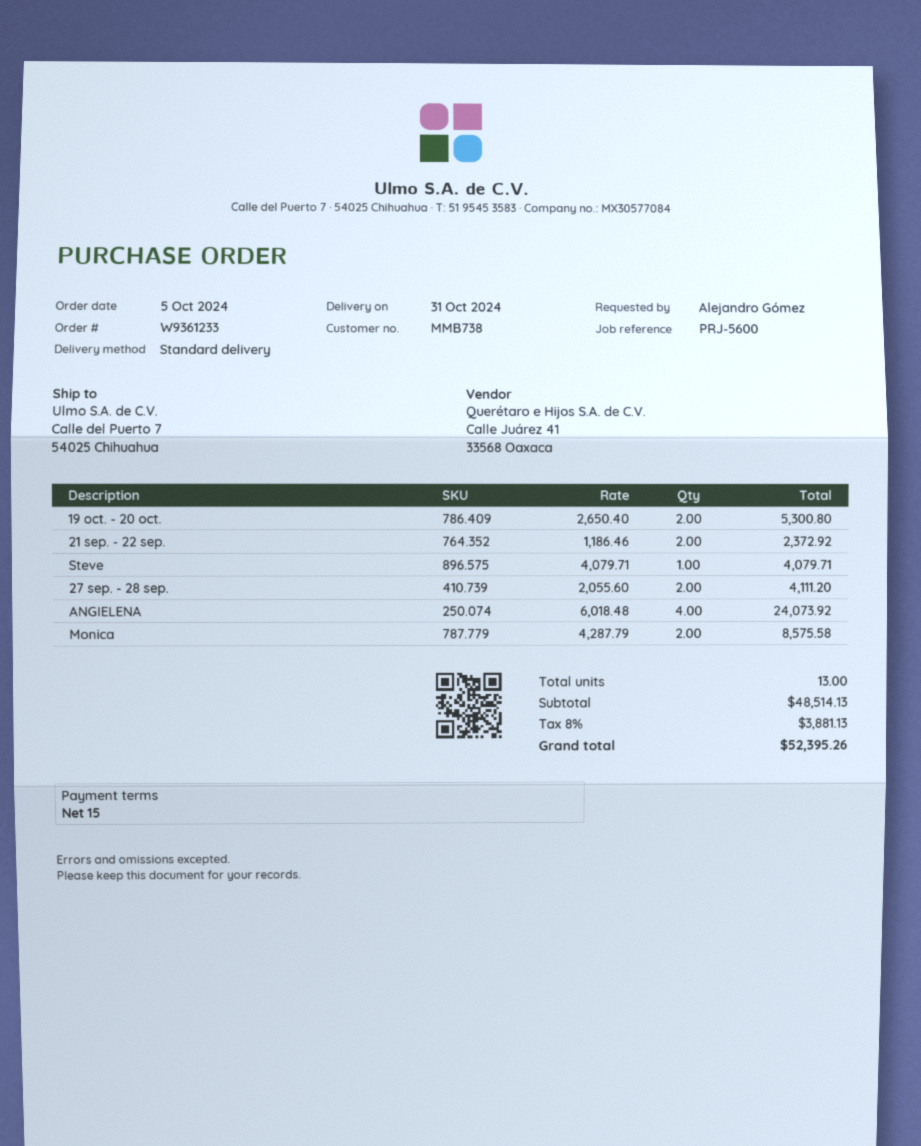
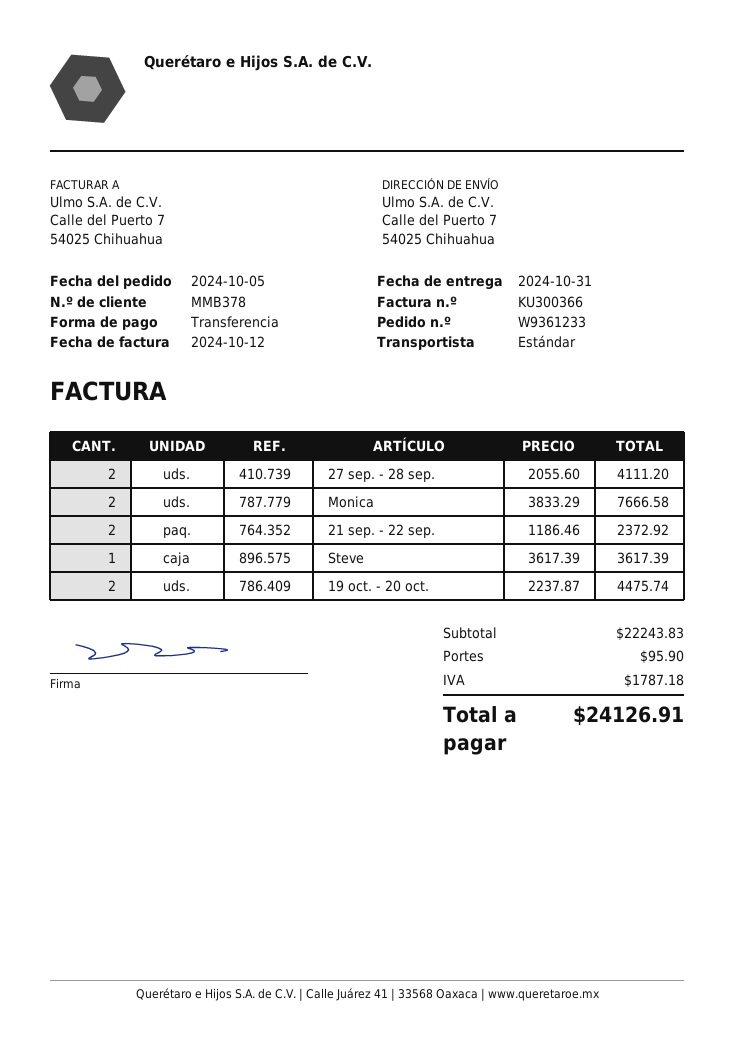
customer number: MMB738 -> MMB378
19 oct. - 20 oct.: 2 x 2650.40 = 5300.80 -> 2 x 2237.87 = 4475.74
Steve: 1 x 4079.71 = 4079.71 -> 1 x 3617.39 = 3617.39
ANGIELENA: 4 x 6018.48 = 24073.92 -> none
Monica: 2 x 4287.79 = 8575.58 -> 2 x 3833.29 = 7666.58
subtotal: 48514.13 -> 22243.83
shipping: none -> 95.90
tax: 3881.13 -> 1787.18
total: 52395.26 -> 24126.91

